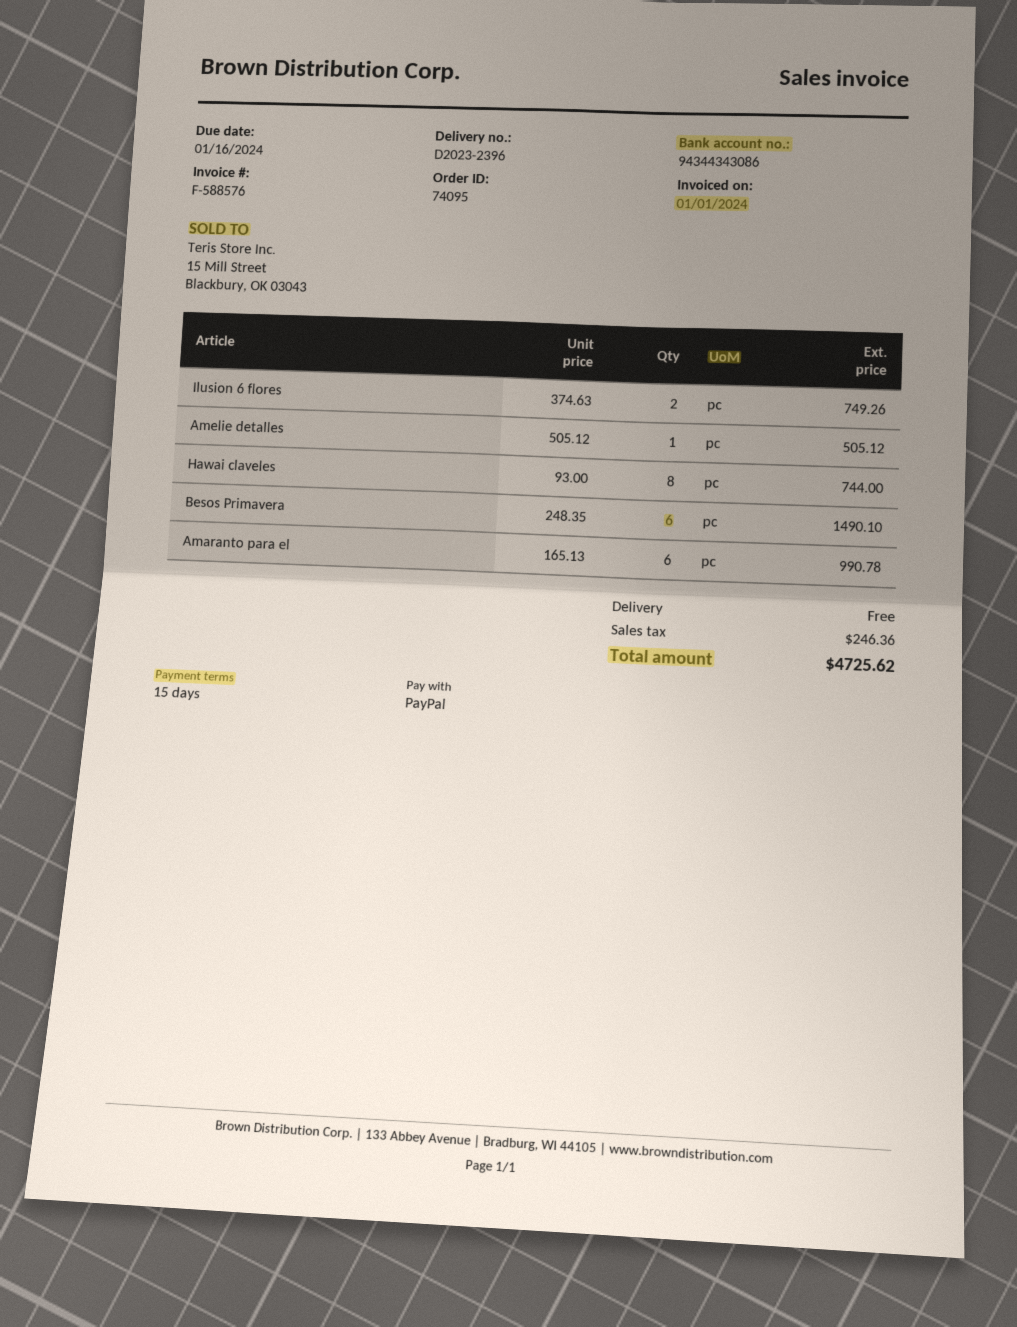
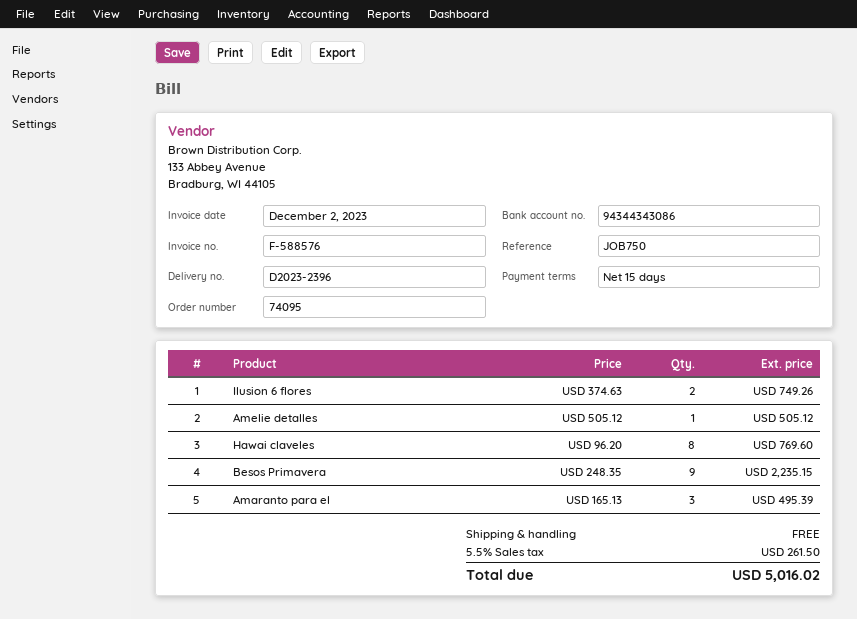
invoice date: 2024-01-01 -> 2023-12-02
Hawai claveles: 8 x 93.00 = 744.00 -> 8 x 96.20 = 769.60
Besos Primavera: 6 x 248.35 = 1490.10 -> 9 x 248.35 = 2235.15
Amaranto para el: 6 x 165.13 = 990.78 -> 3 x 165.13 = 495.39
tax: 246.36 -> 261.50
total: 4725.62 -> 5016.02

